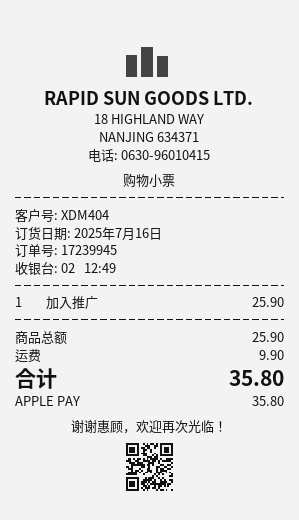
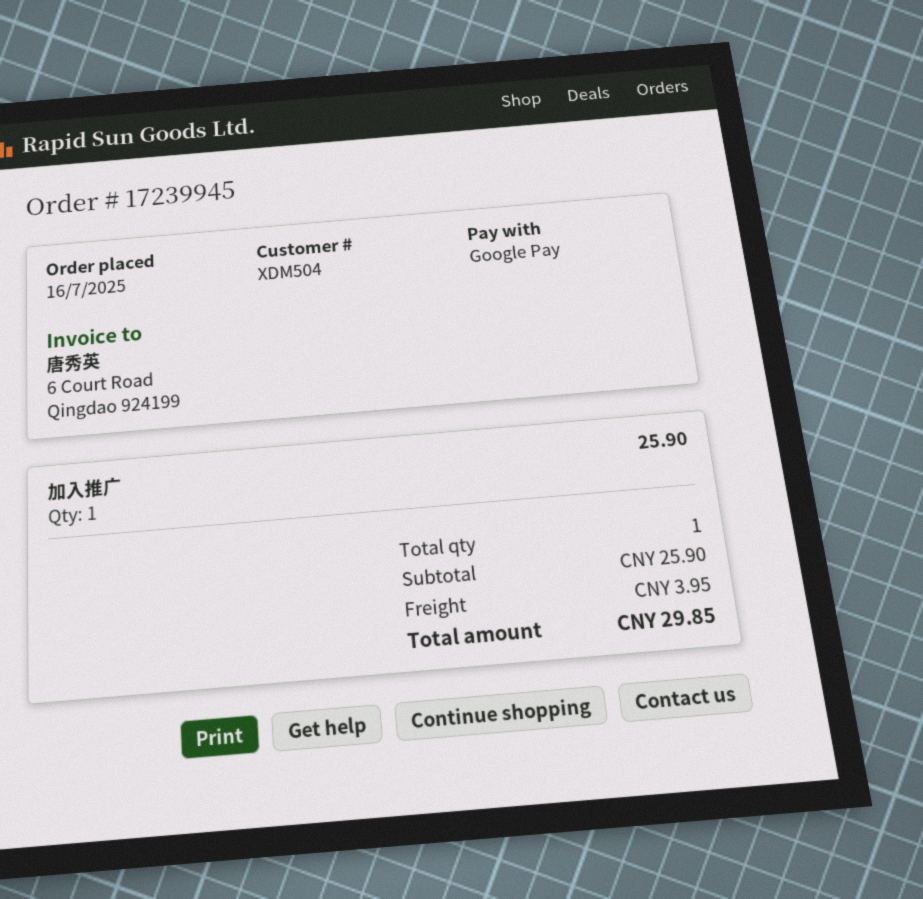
customer number: XDM404 -> XDM504
payment method: Apple Pay -> Google Pay
shipping: 9.90 -> 3.95
total: 35.80 -> 29.85

